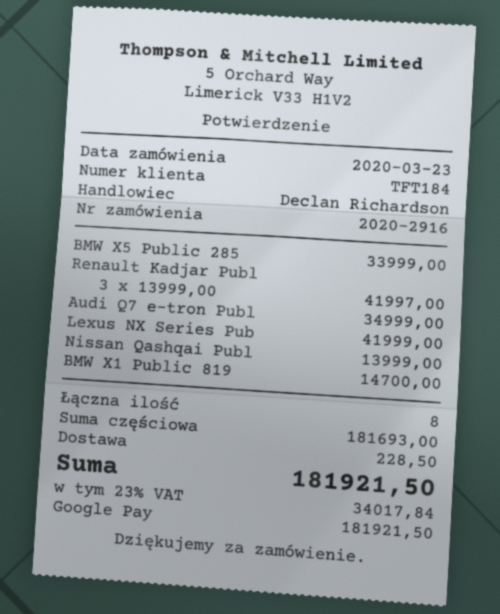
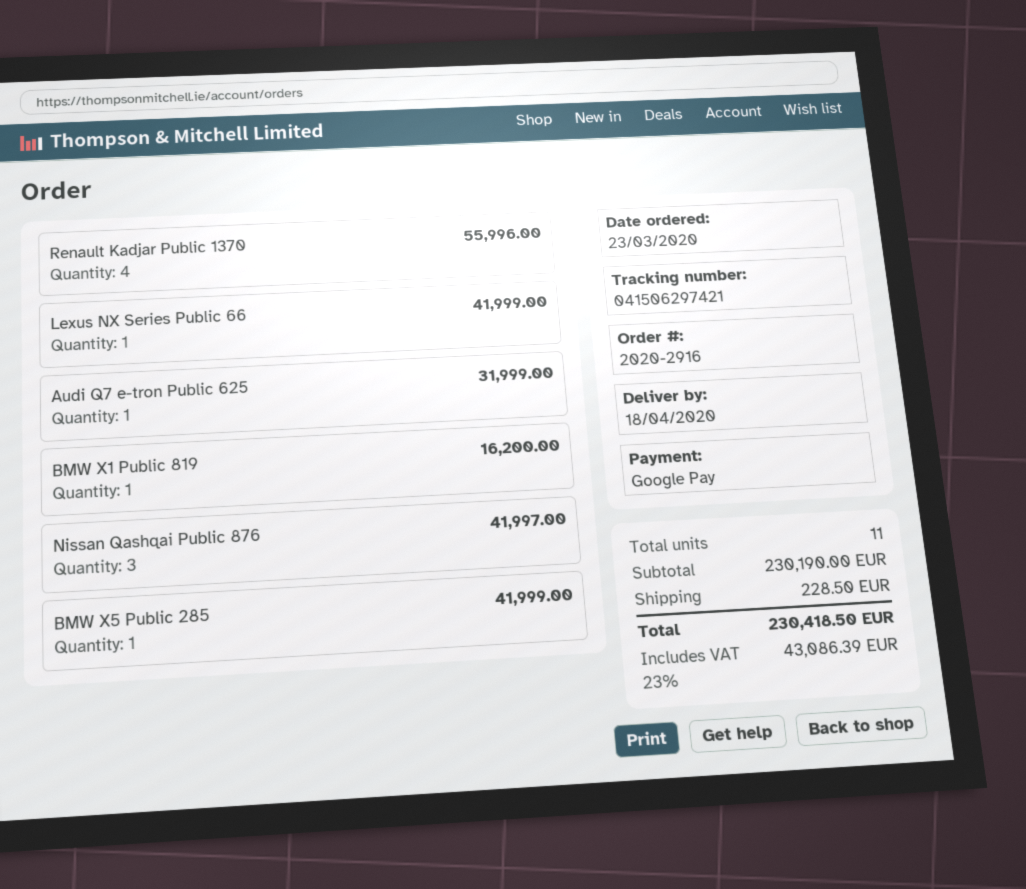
BMW X5 Public 285: 1 for 33999.00 -> 1 for 41999.00
Renault Kadjar Publ: 3 for 41997.00 -> 4 for 55996.00
Audi Q7 e-tron Publ: 1 for 34999.00 -> 1 for 31999.00
Nissan Qashqai Publ: 1 for 13999.00 -> 3 for 41997.00
BMW X1 Public 819: 1 for 14700.00 -> 1 for 16200.00
total quantity: 8 -> 11
subtotal: 181693.00 -> 230190.00
tax: 23% = 34017.84 -> 23% = 43086.39
total: 181921.50 -> 230418.50

